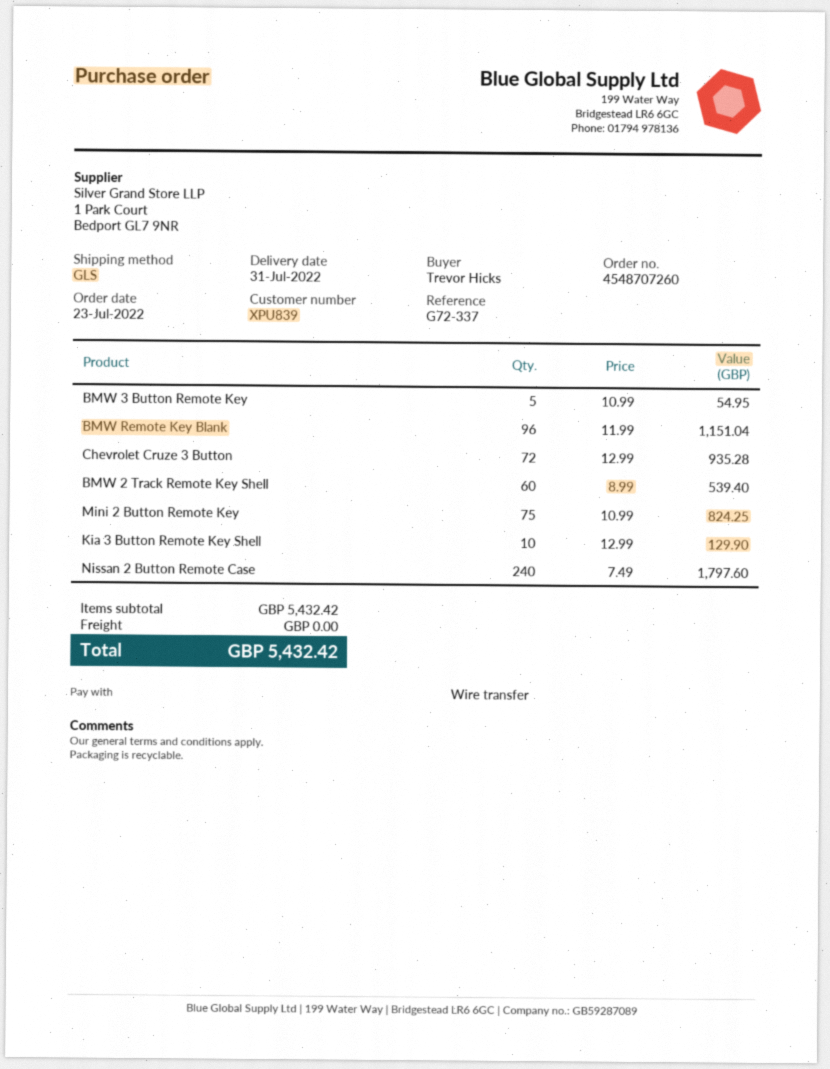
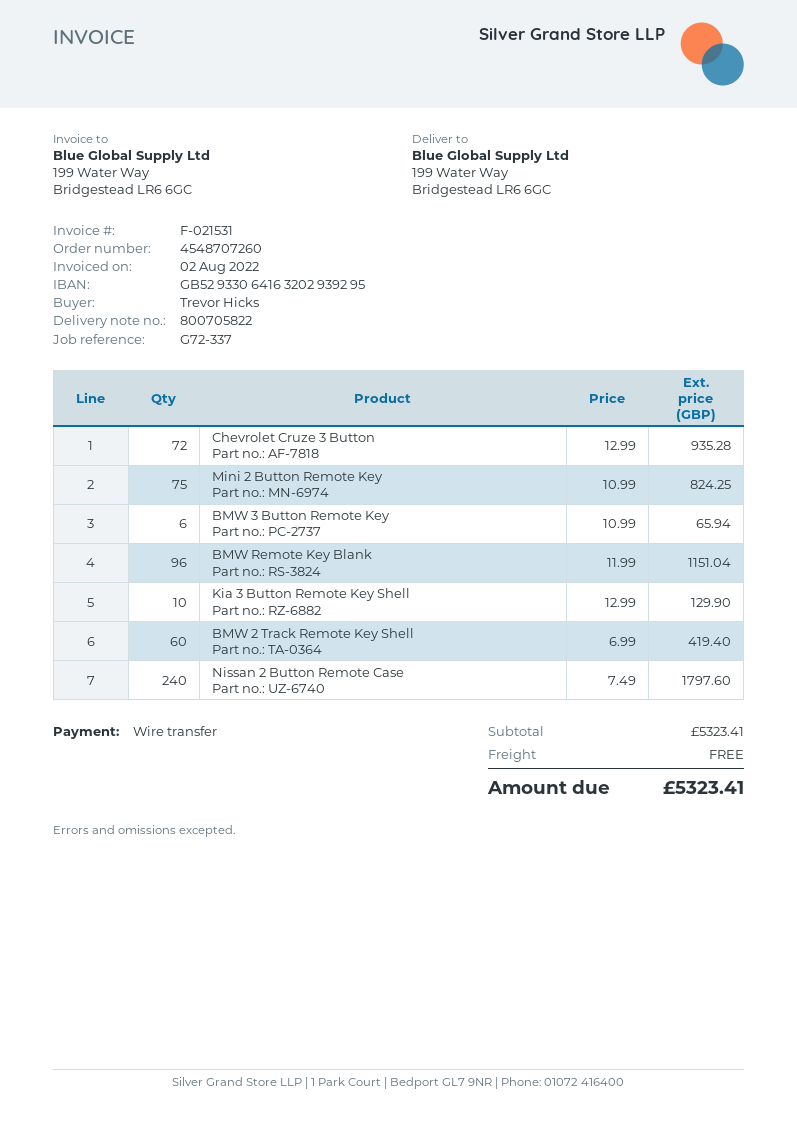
BMW 3 Button Remote Key: 5 x 10.99 = 54.95 -> 6 x 10.99 = 65.94
BMW 2 Track Remote Key Shell: 60 x 8.99 = 539.40 -> 60 x 6.99 = 419.40
subtotal: 5432.42 -> 5323.41
total: 5432.42 -> 5323.41

